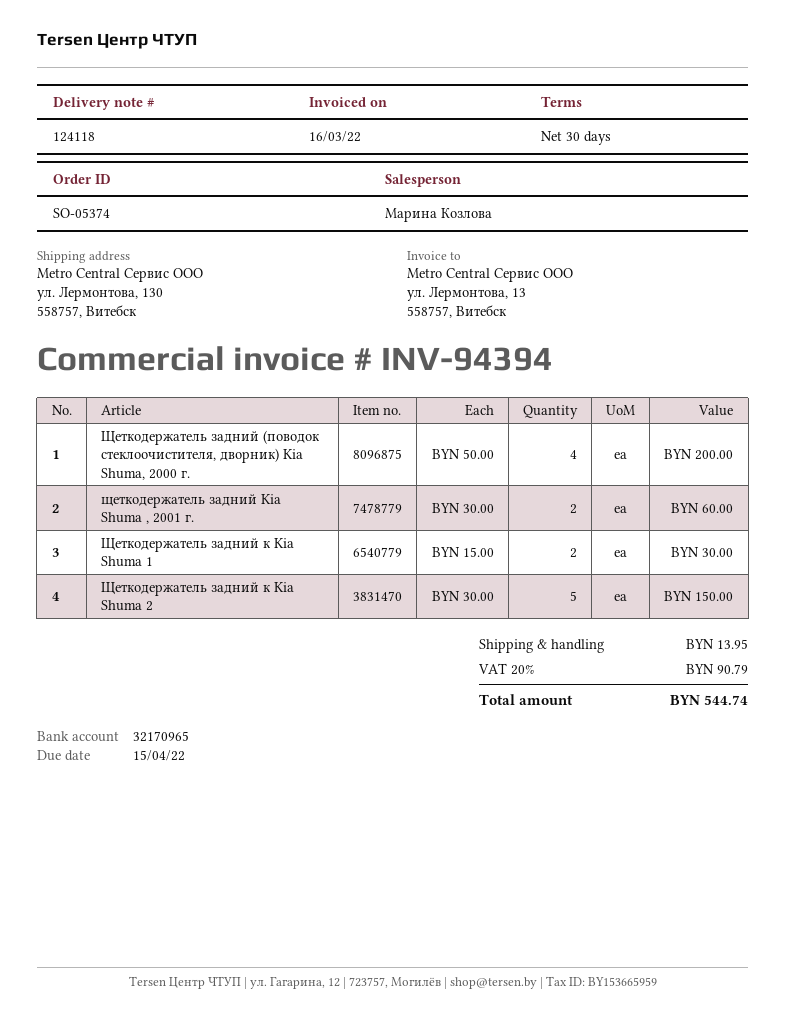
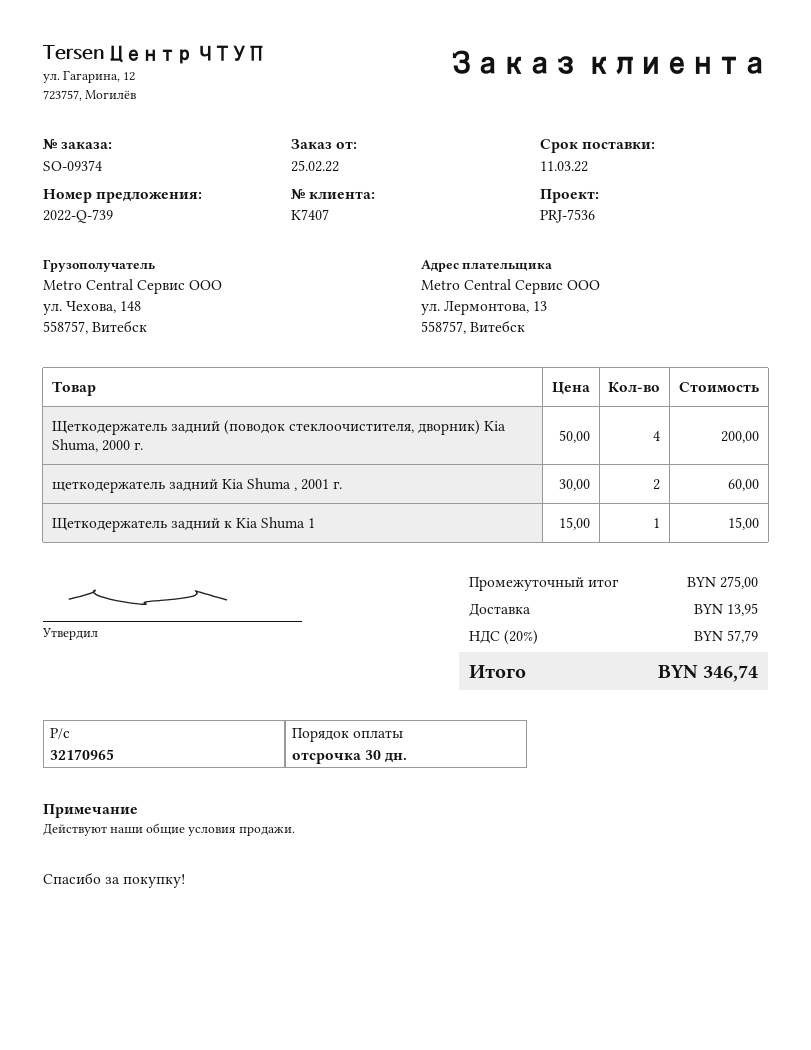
order number: SO-05374 -> SO-09374
ship to: ул. Лермонтова, 130, 558757, Витебск -> ул. Чехова, 148, 558757, Витебск
Щеткодержатель задний к Kia Shuma 1: 2 x 15.00 = 30.00 -> 1 x 15.00 = 15.00
Щеткодержатель задний к Kia Shuma 2: 5 x 30.00 = 150.00 -> none
tax: 20% = 90.79 -> 20% = 57.79
total: 544.74 -> 346.74

